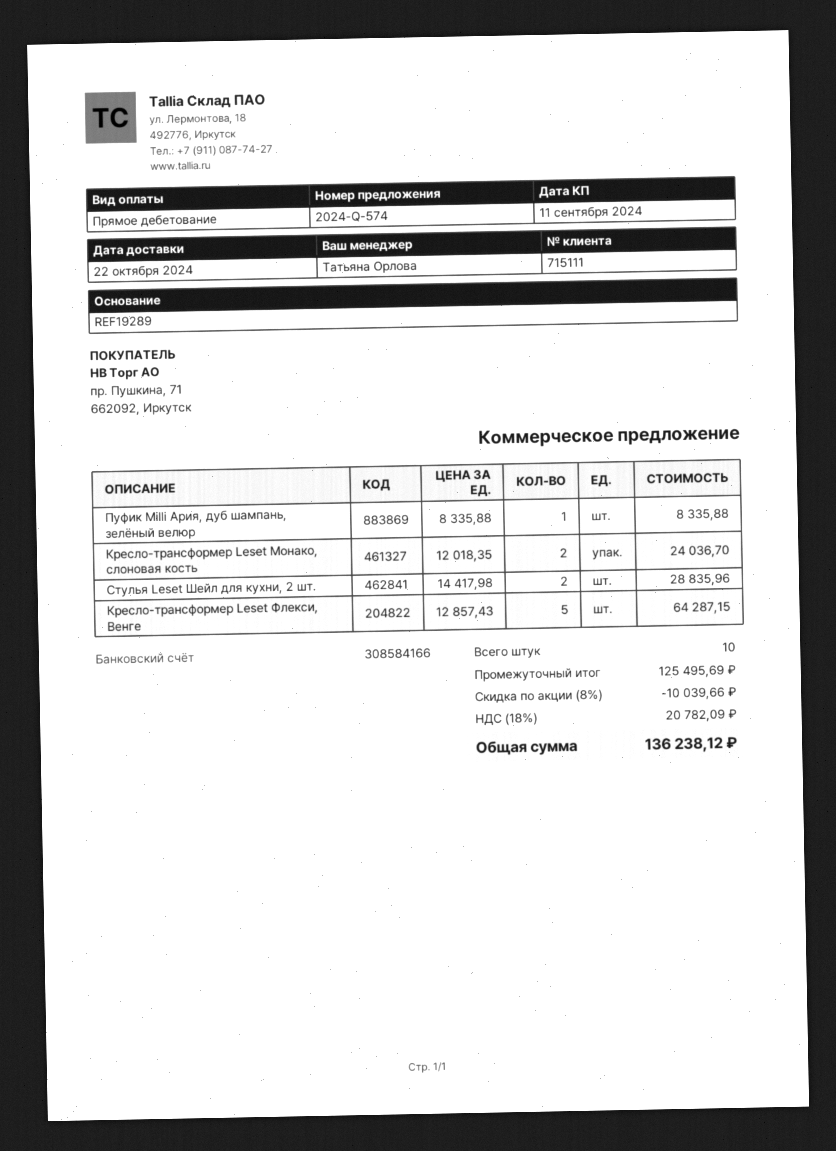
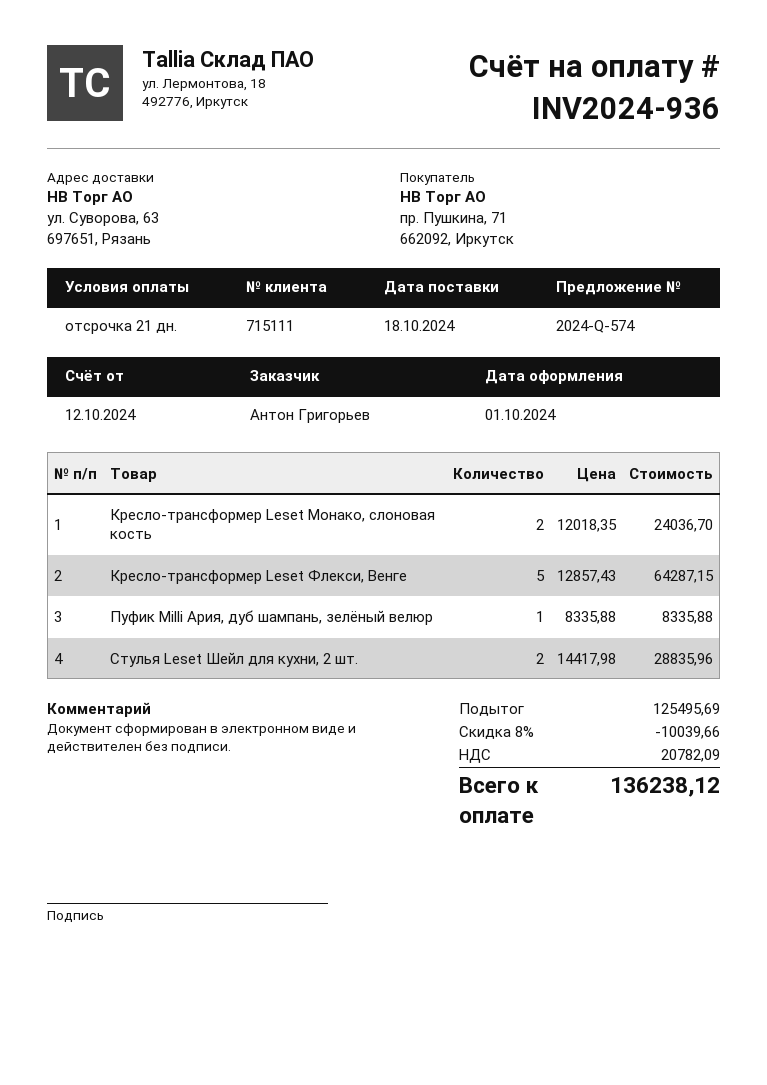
delivery date: 2024-10-22 -> 2024-10-18

